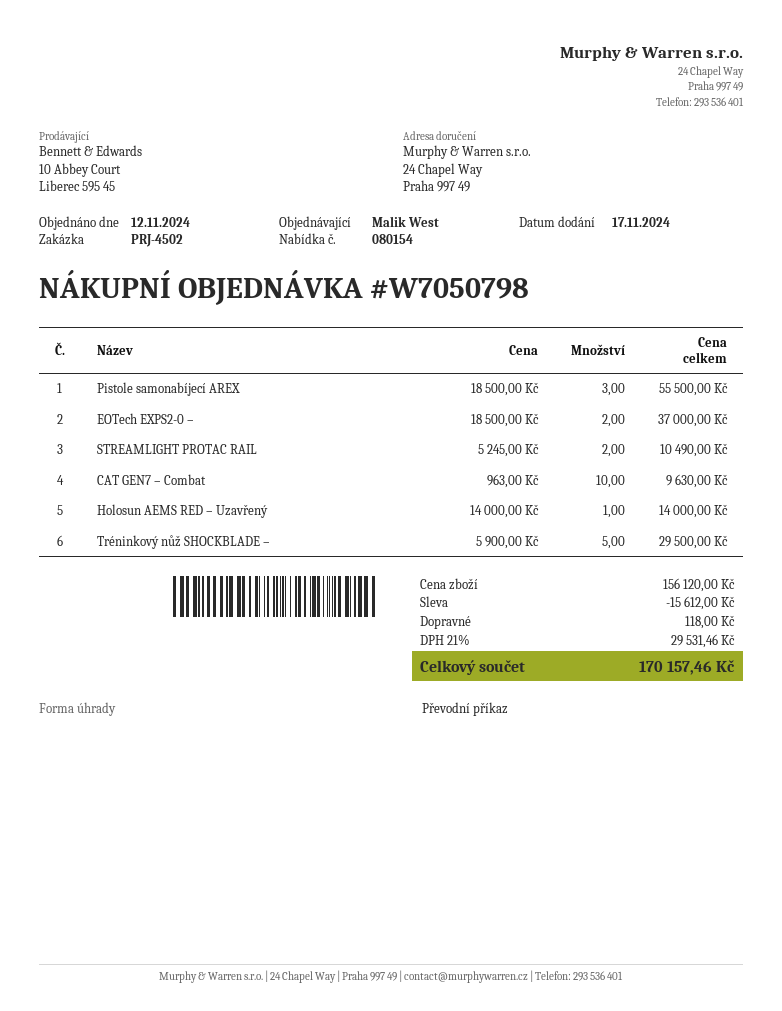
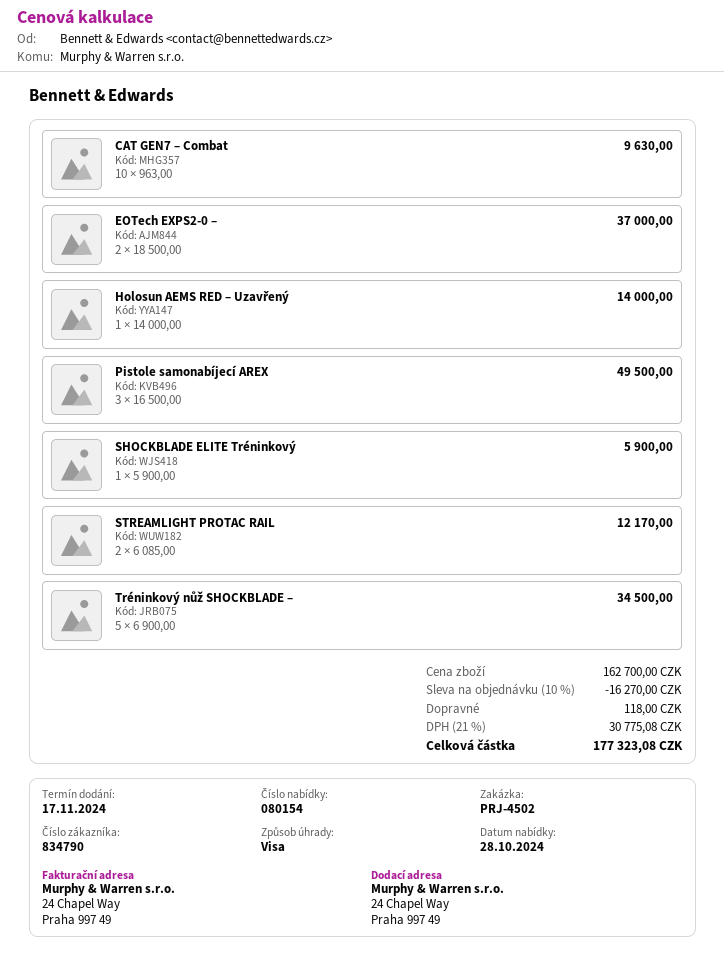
payment method: bank transfer -> Visa
Pistole samonabíjecí AREX: 3 x 18500.00 = 55500.00 -> 3 x 16500.00 = 49500.00
STREAMLIGHT PROTAC RAIL: 2 x 5245.00 = 10490.00 -> 2 x 6085.00 = 12170.00
Tréninkový nůž SHOCKBLADE –: 5 x 5900.00 = 29500.00 -> 5 x 6900.00 = 34500.00
SHOCKBLADE ELITE Tréninkový: none -> 1 x 5900.00 = 5900.00
subtotal: 156120.00 -> 162700.00
discount: 15612.00 -> 16270.00
tax: 21% = 29531.46 -> 21% = 30775.08
total: 170157.46 -> 177323.08

